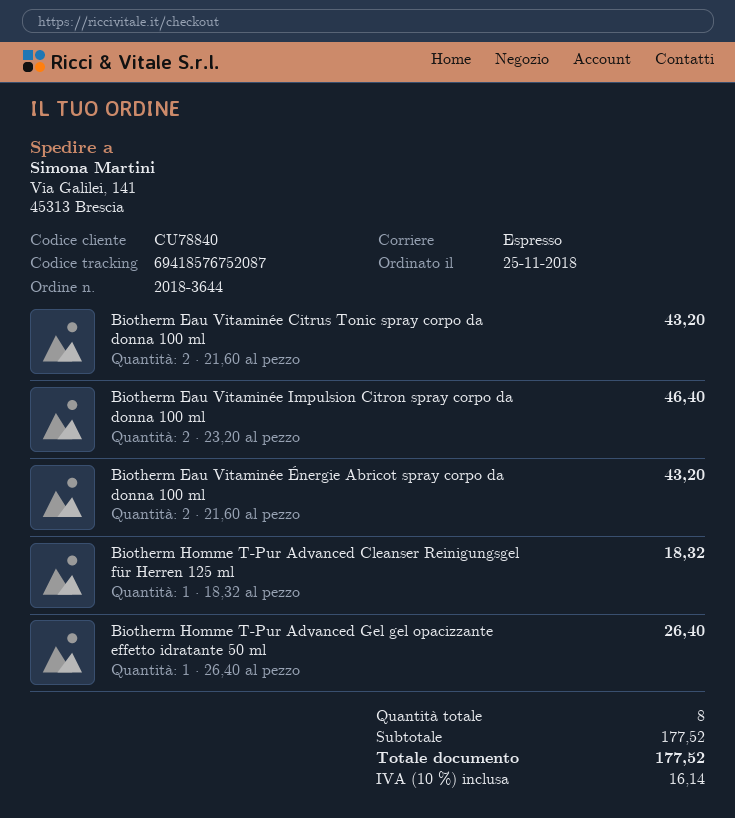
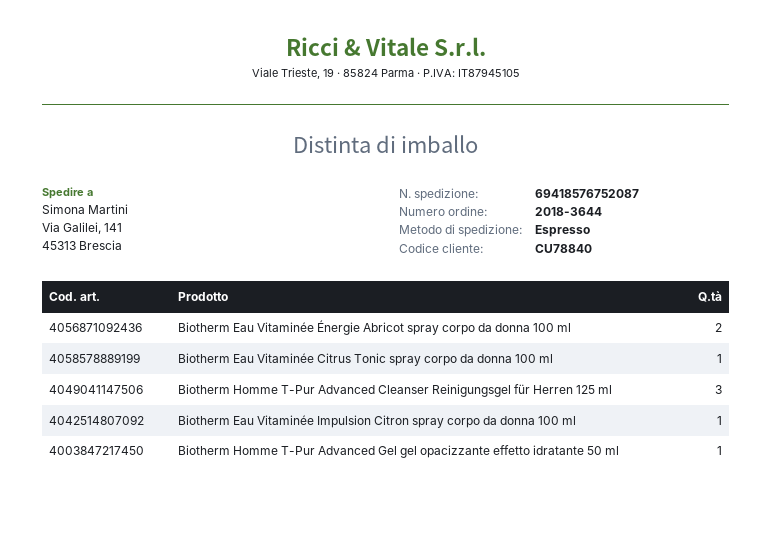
Biotherm Eau Vitaminée Citrus Tonic spray corpo da donna 100 ml: 2 -> 1
Biotherm Eau Vitaminée Impulsion Citron spray corpo da donna 100 ml: 2 -> 1
Biotherm Homme T-Pur Advanced Cleanser Reinigungsgel für Herren 125 ml: 1 -> 3

